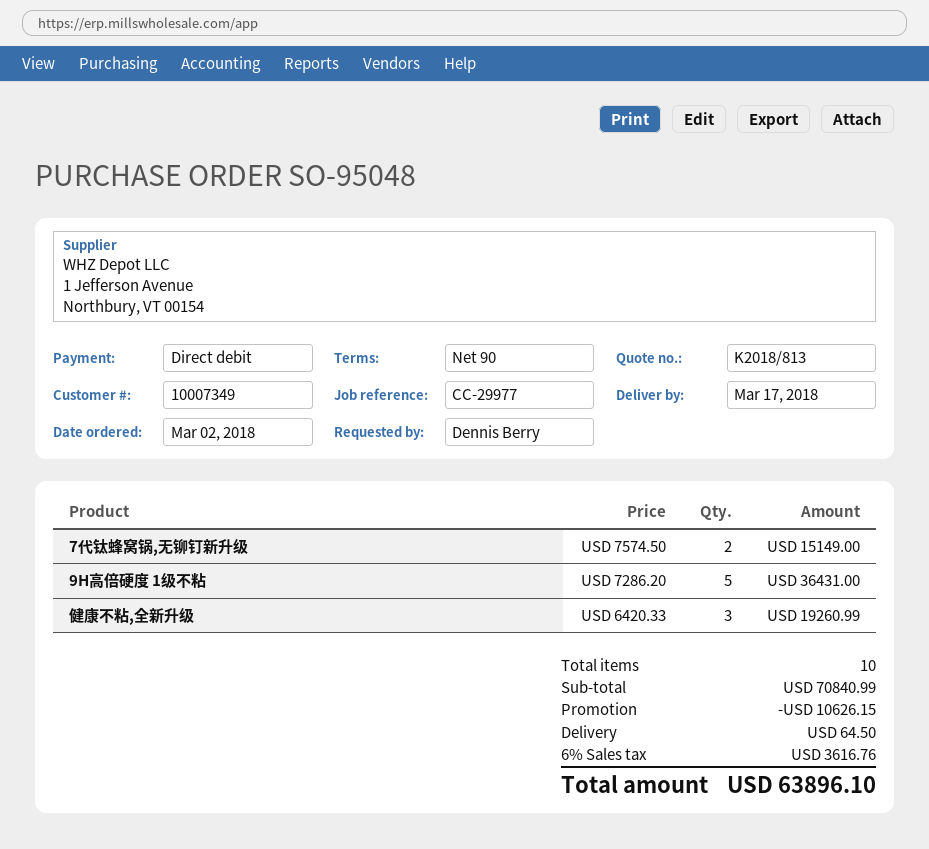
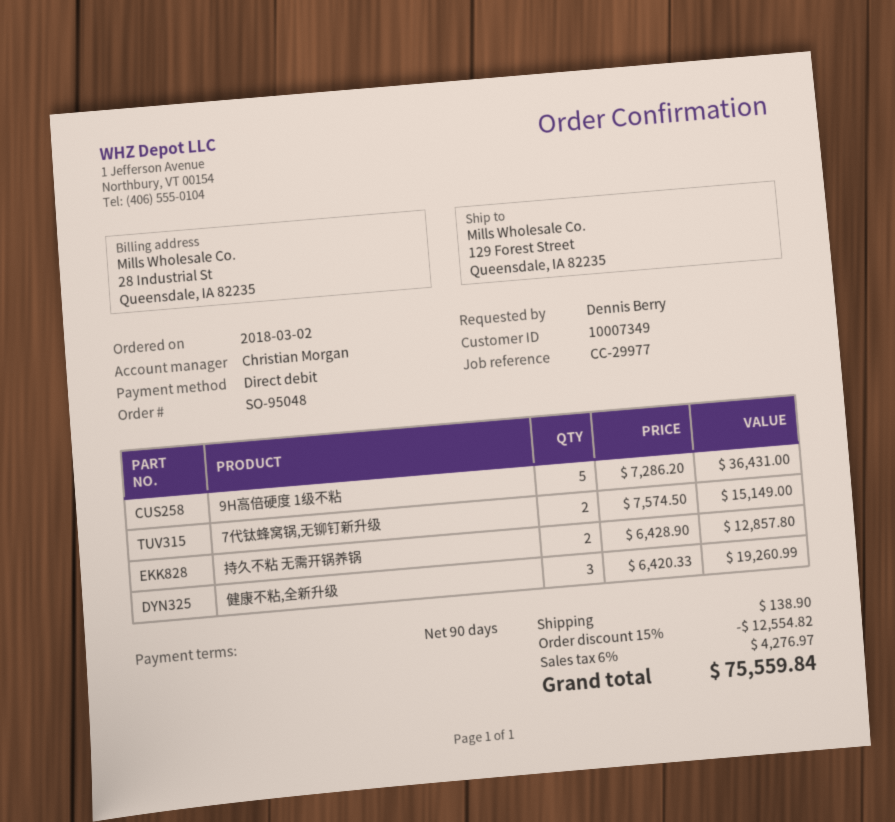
持久不粘 无需开锅养锅: none -> 2 x 6428.90 = 12857.80
discount: 10626.15 -> 12554.82
shipping: 64.50 -> 138.90
tax: 6% = 3616.76 -> 6% = 4276.97
total: 63896.10 -> 75559.84

